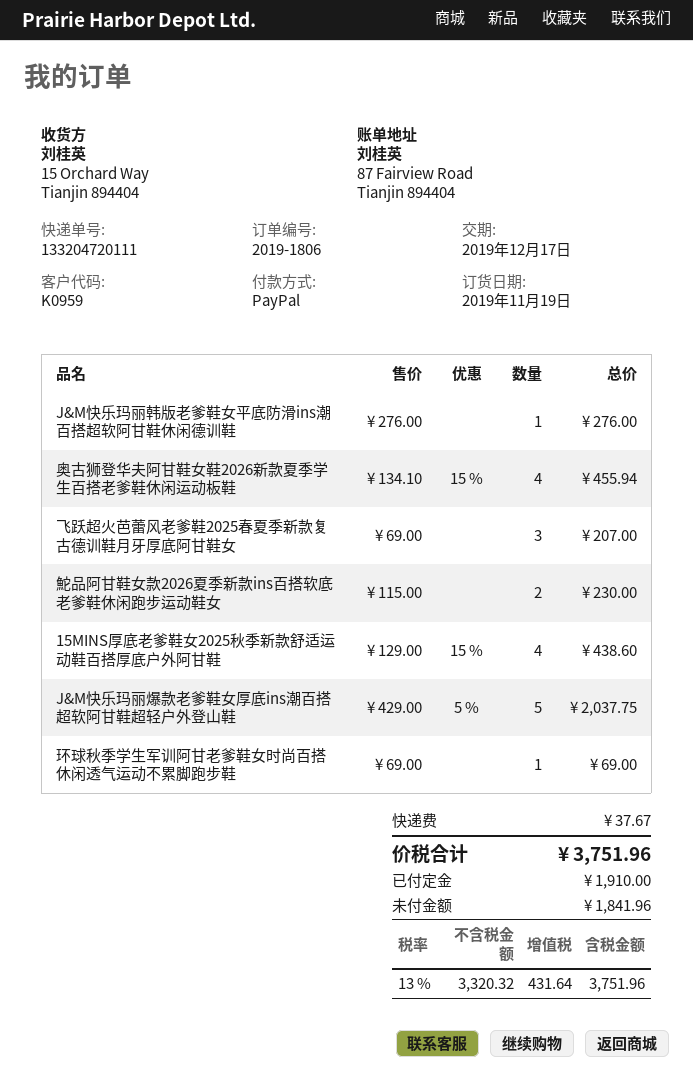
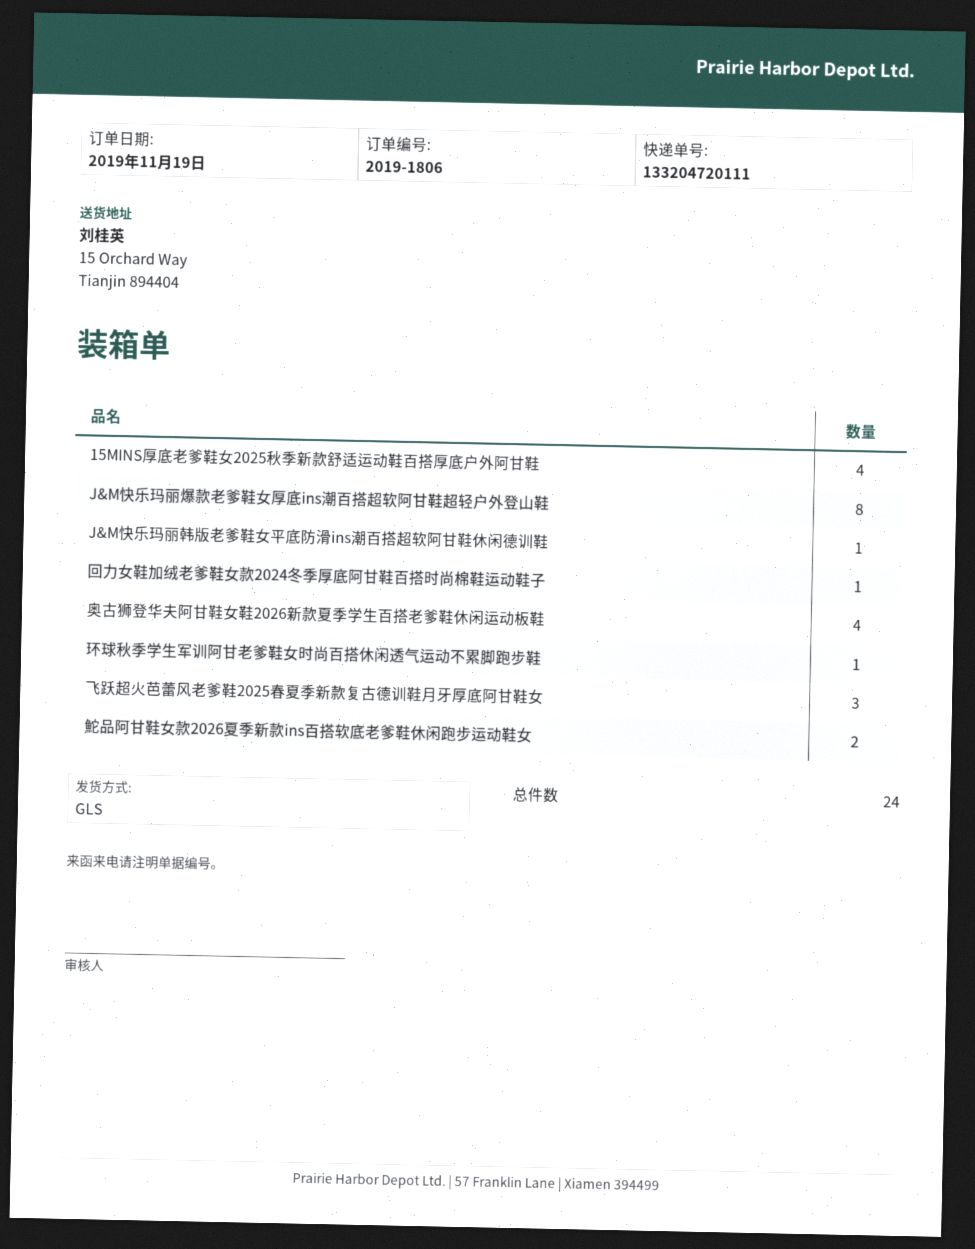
J&M快乐玛丽爆款老爹鞋女厚底ins潮百搭超软阿甘鞋超轻户外登山鞋: 5 -> 8
回力女鞋加绒老爹鞋女款2024冬季厚底阿甘鞋百搭时尚棉鞋运动鞋子: none -> 1

